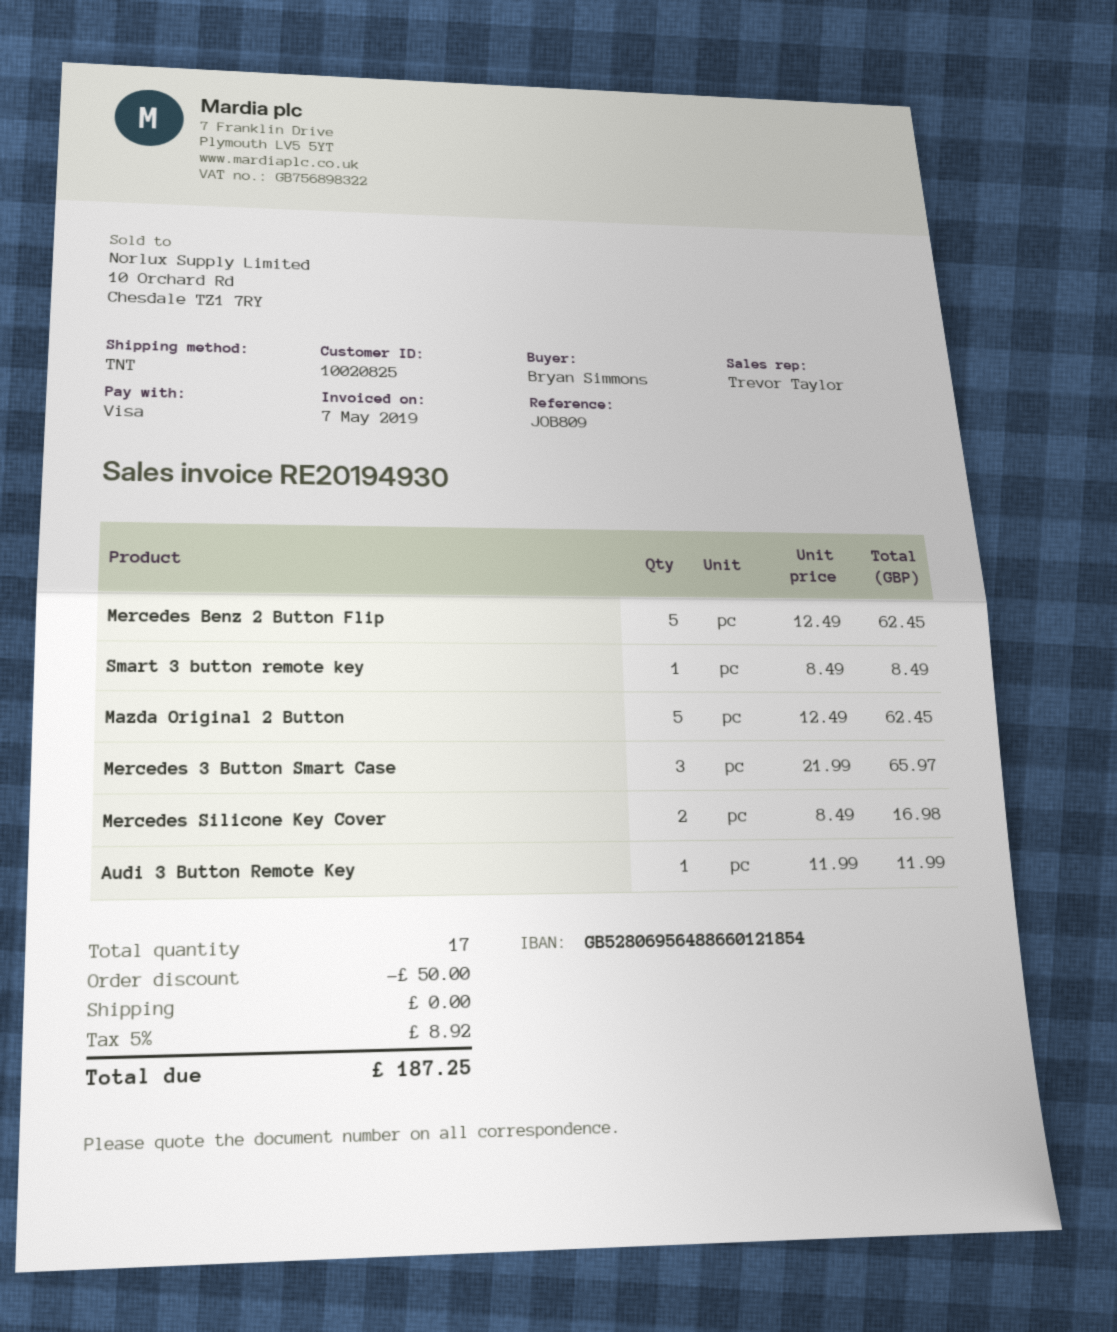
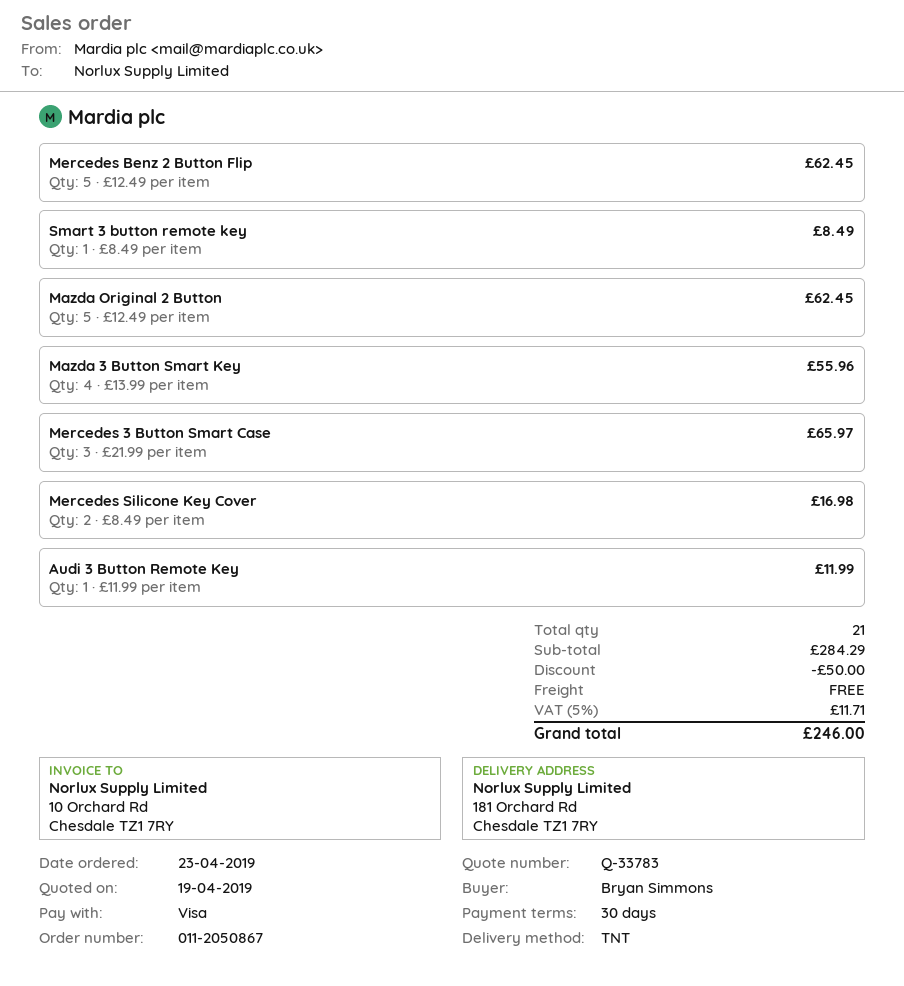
Mazda 3 Button Smart Key: none -> 4 x 13.99 = 55.96
total quantity: 17 -> 21
tax: 5% = 8.92 -> 5% = 11.71
total: 187.25 -> 246.00

